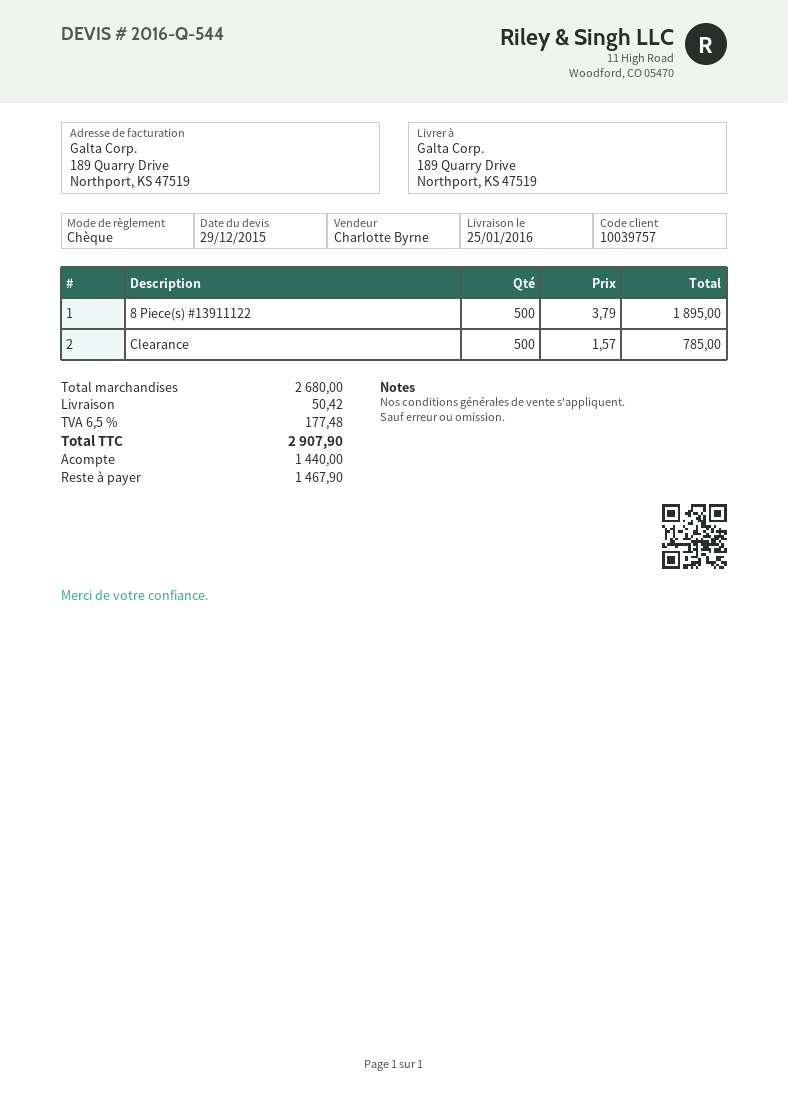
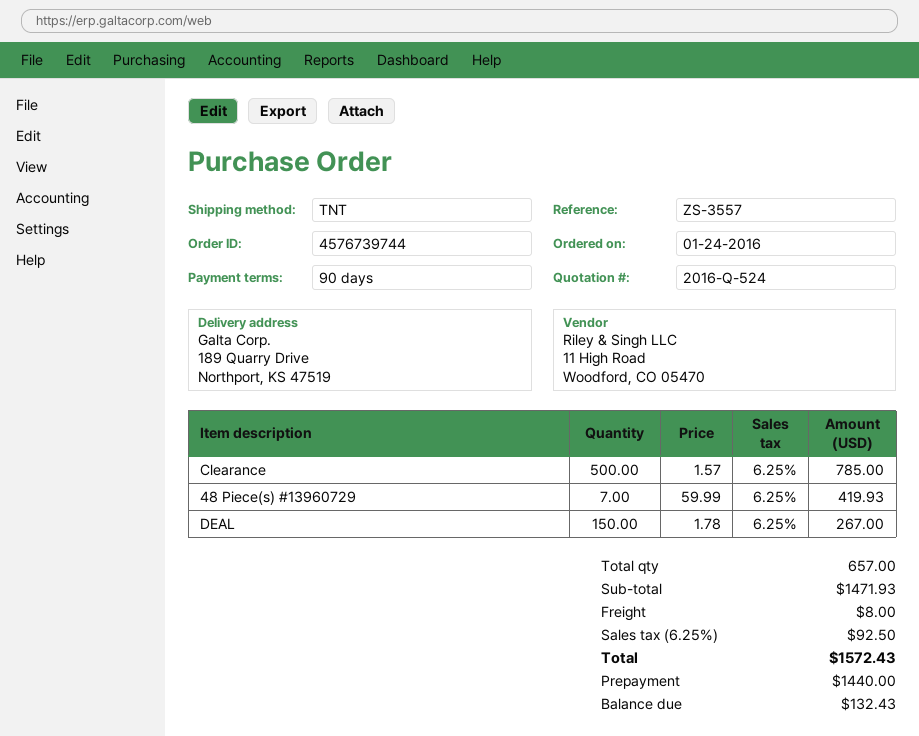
quote number: 2016-Q-544 -> 2016-Q-524
8 Piece(s) #13911122: 500 x 3.79 = 1895.00 -> none
48 Piece(s) #13960729: none -> 7 x 59.99 = 419.93
DEAL: none -> 150 x 1.78 = 267.00
subtotal: 2680.00 -> 1471.93
shipping: 50.42 -> 8.00
tax: 6.5% = 177.48 -> 6.25% = 92.50
total: 2907.90 -> 1572.43
balance: 1467.90 -> 132.43

